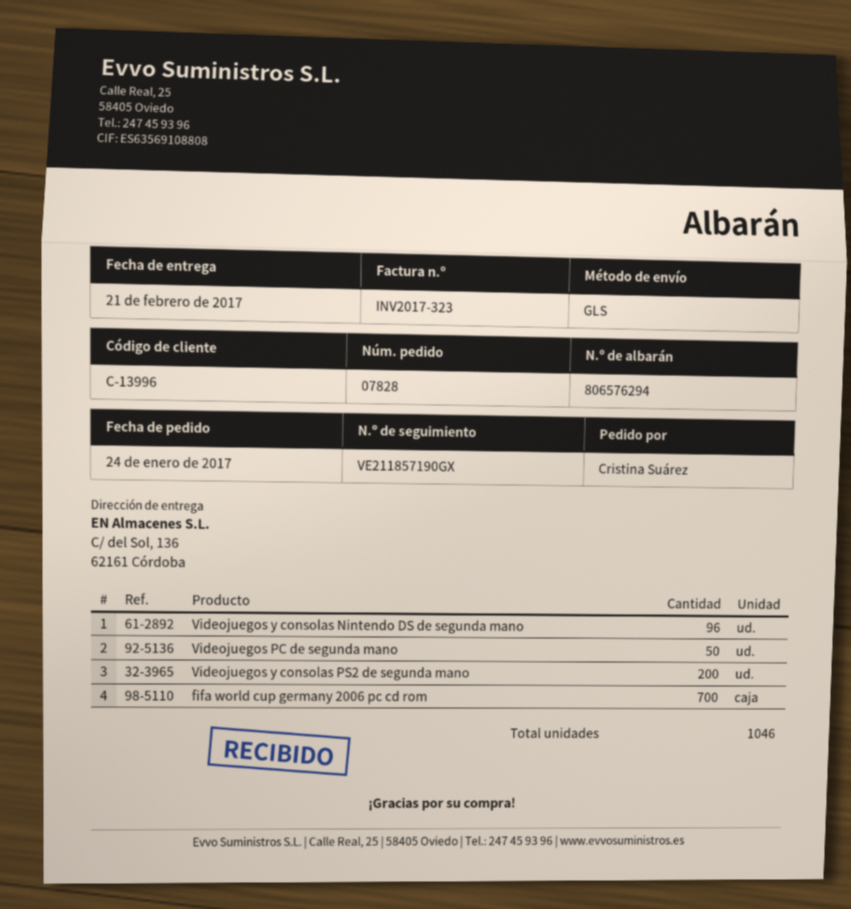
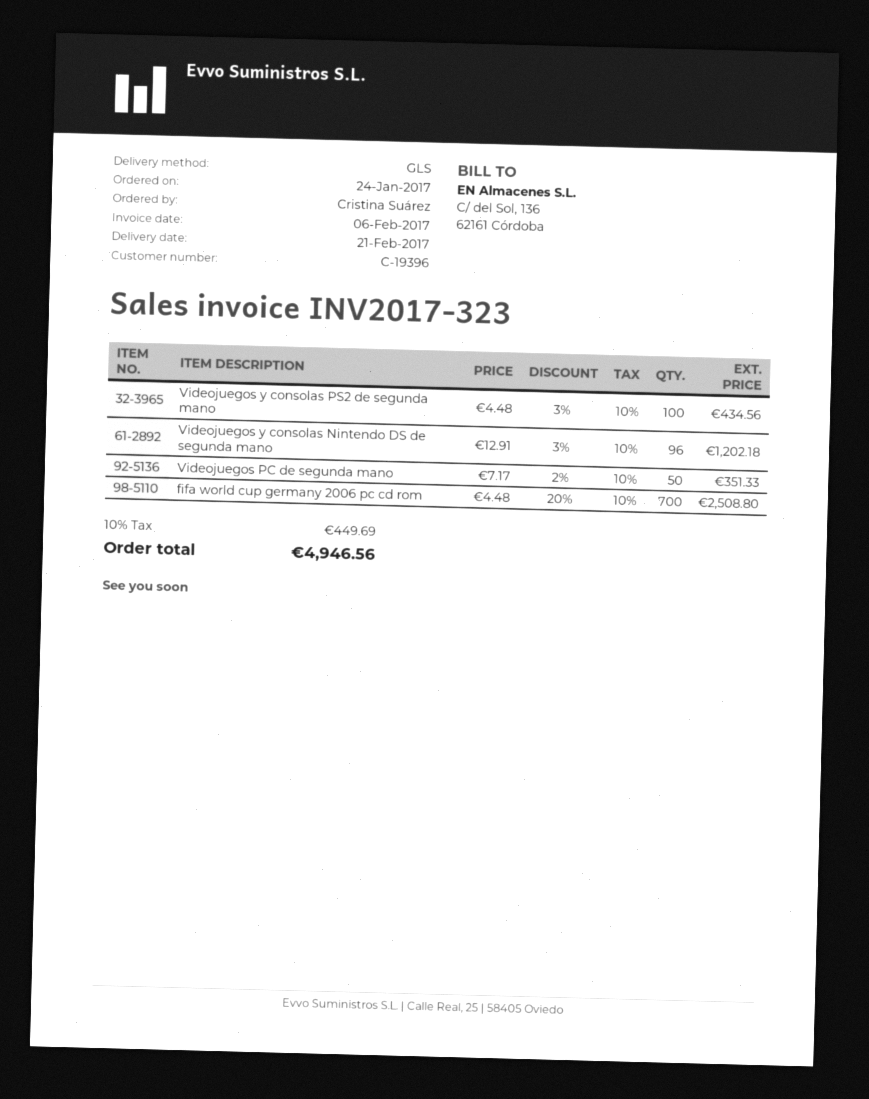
customer number: C-13996 -> C-19396
Videojuegos y consolas PS2 de segunda mano: 200 -> 100

